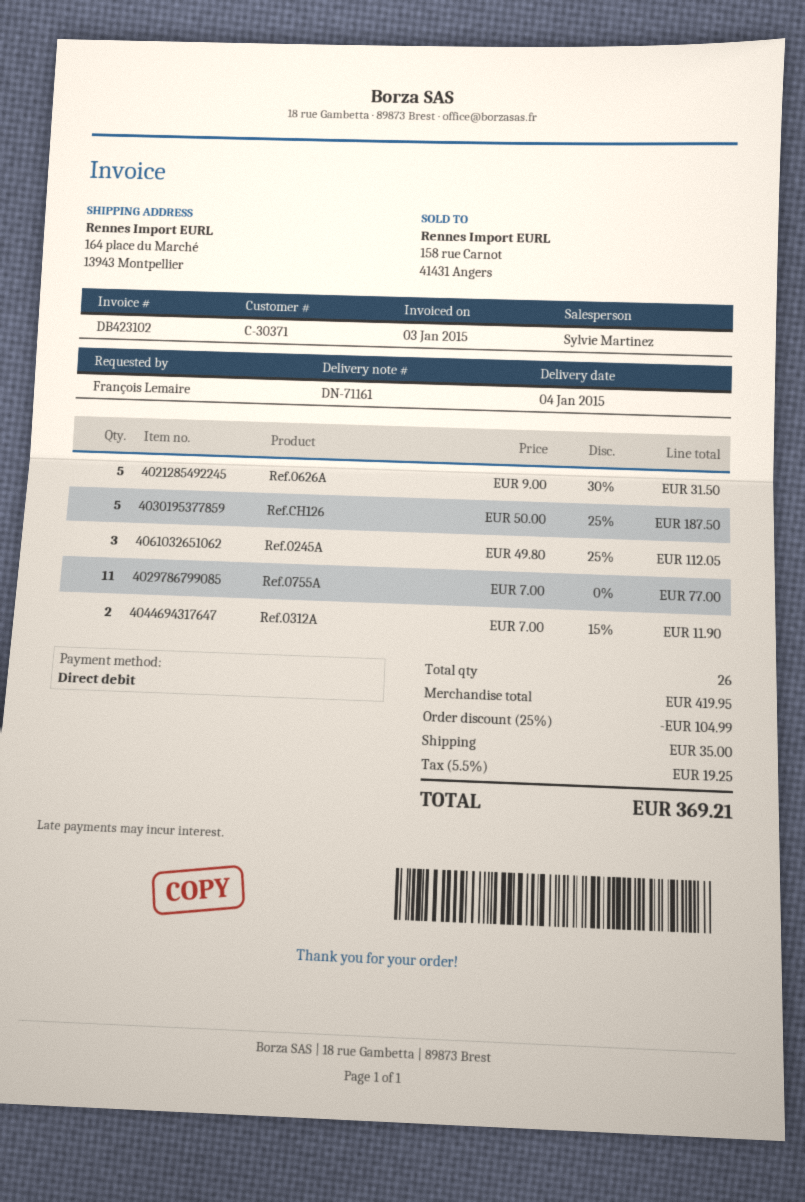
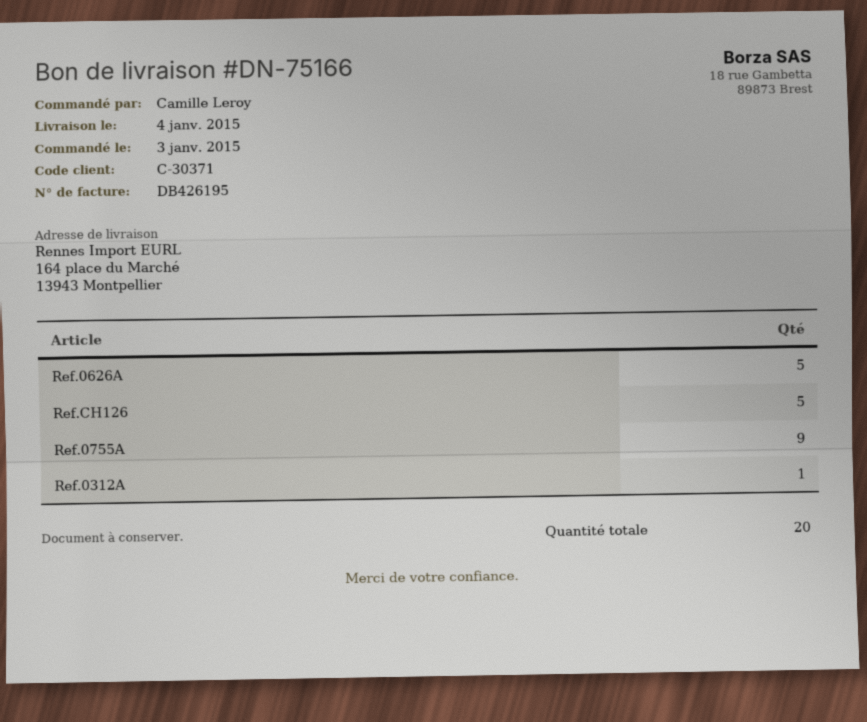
delivery note number: DN-71161 -> DN-75166
invoice number: DB423102 -> DB426195
ordered by: François Lemaire -> Camille Leroy
Ref.0245A: 3 -> none
Ref.0755A: 11 -> 9
Ref.0312A: 2 -> 1
total quantity: 26 -> 20

